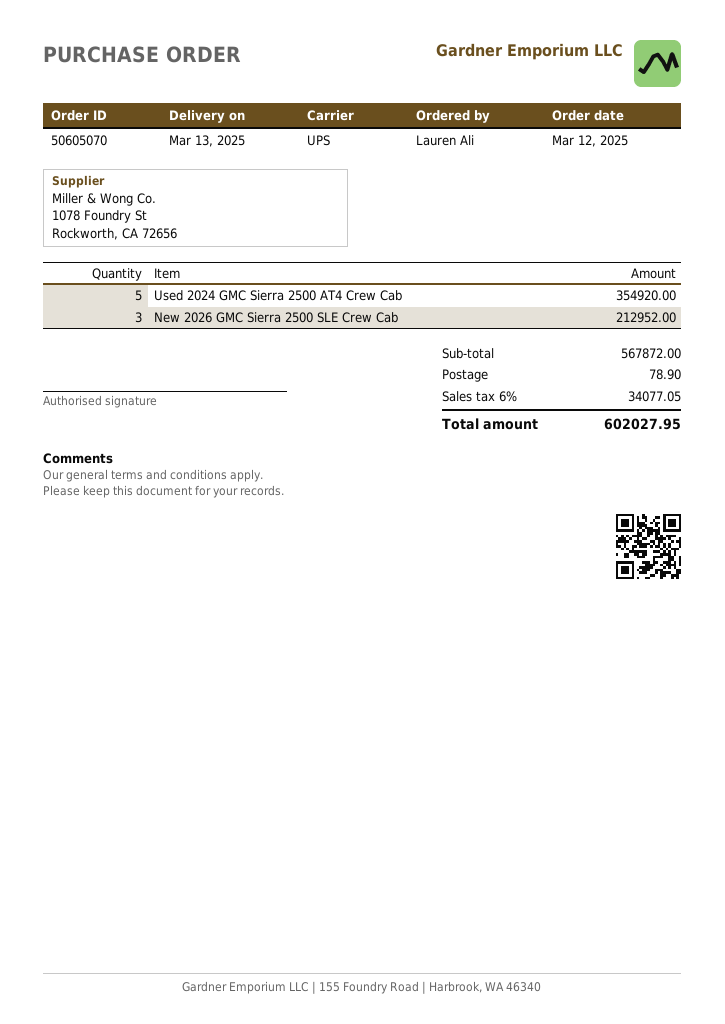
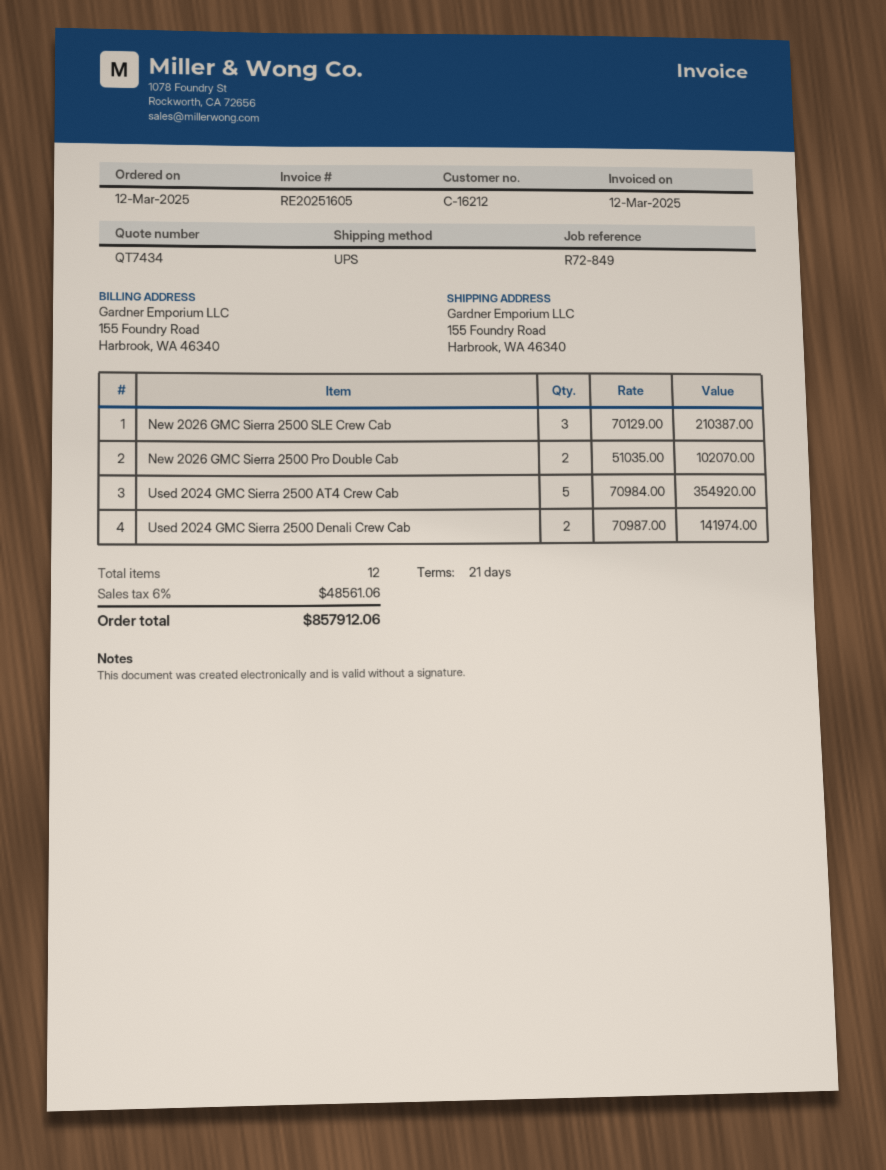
New 2026 GMC Sierra 2500 SLE Crew Cab: 3 for 212952.00 -> 3 for 210387.00
New 2026 GMC Sierra 2500 Pro Double Cab: none -> 2 for 102070.00
Used 2024 GMC Sierra 2500 Denali Crew Cab: none -> 2 for 141974.00
shipping: 78.90 -> none
tax: 6% = 34077.05 -> 6% = 48561.06
total: 602027.95 -> 857912.06

